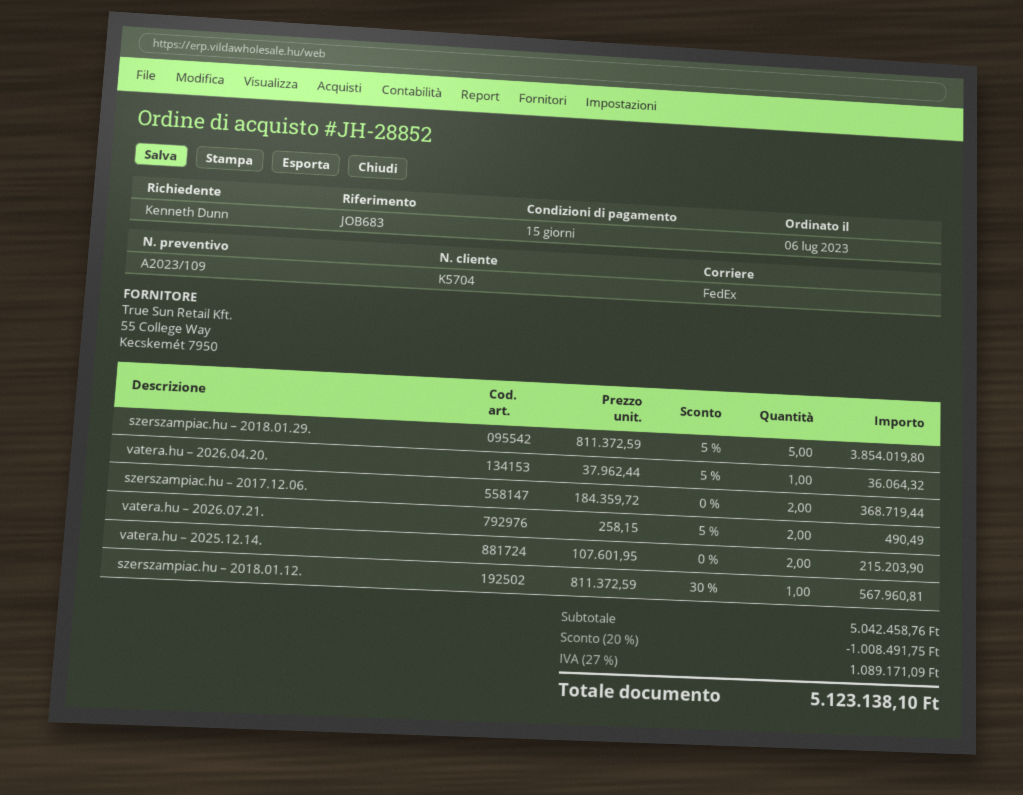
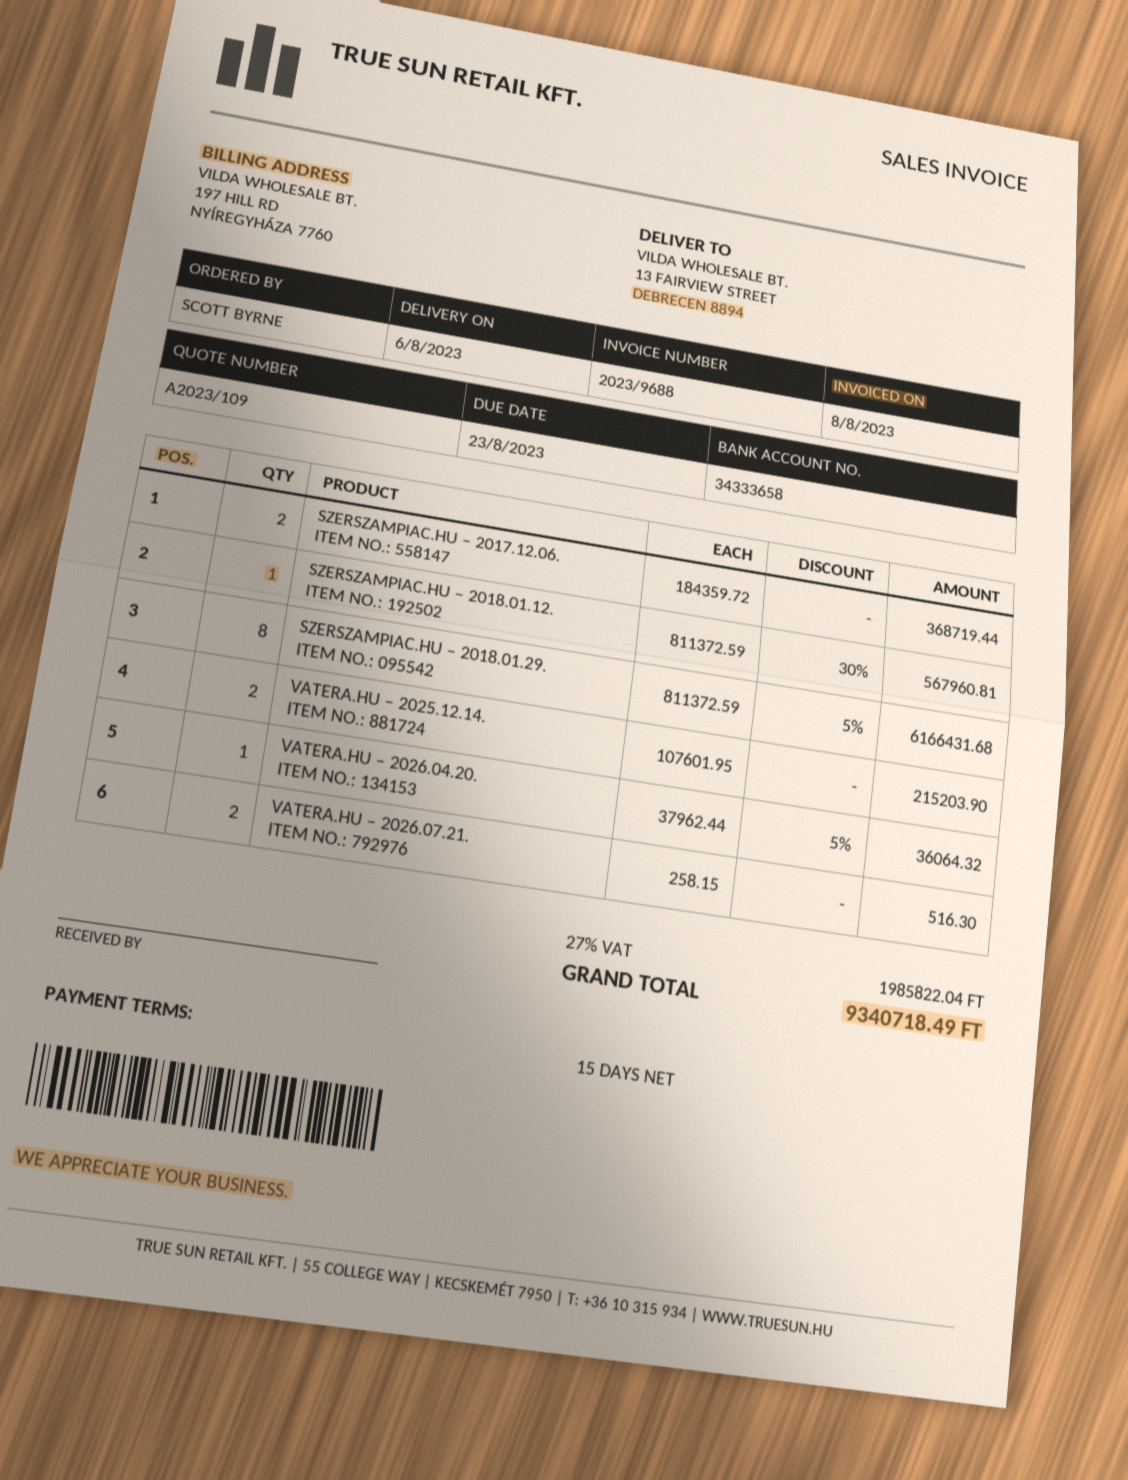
ordered by: Kenneth Dunn -> SCOTT BYRNE
szerszampiac.hu – 2018.01.29.: 5 x 811372.59 - 5% = 3854019.80 -> 8 x 811372.59 - 5% = 6166431.68
vatera.hu – 2026.07.21.: 2 x 258.15 - 5% = 490.49 -> 2 x 258.15 = 516.30
discount: 20% = 1008491.75 -> none
tax: 27% = 1089171.09 -> 27% = 1985822.04
total: 5123138.10 -> 9340718.49

